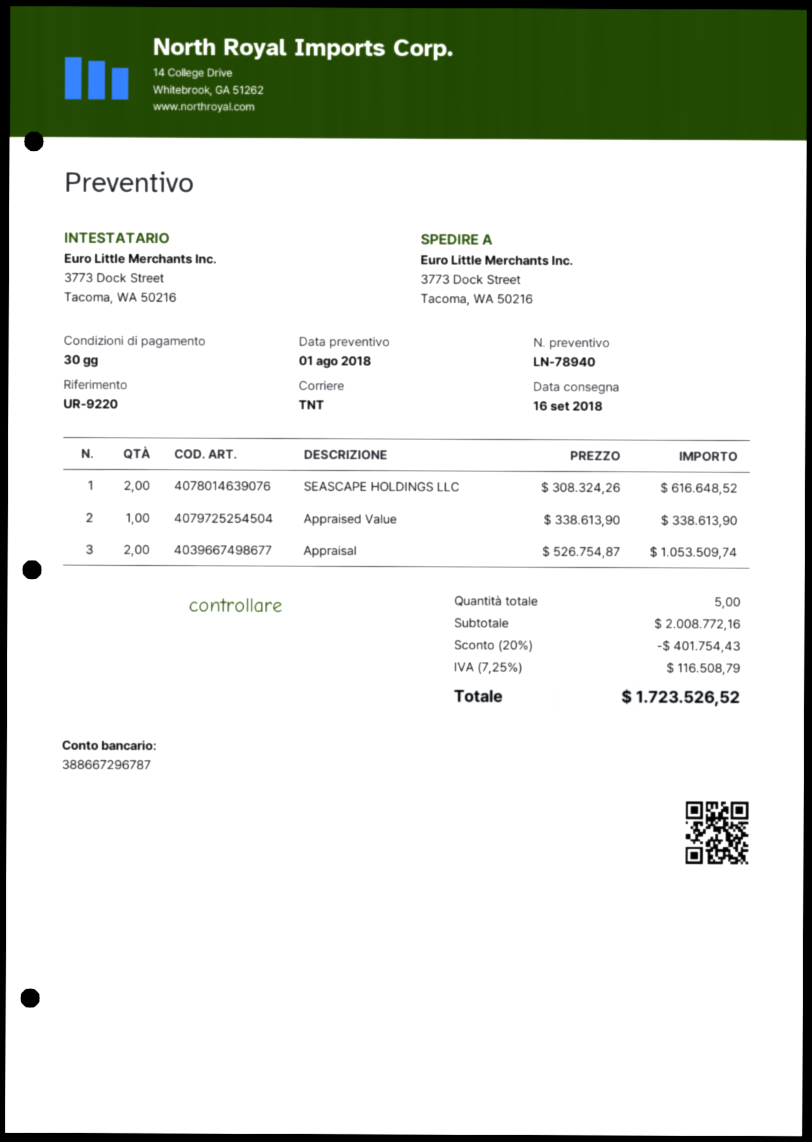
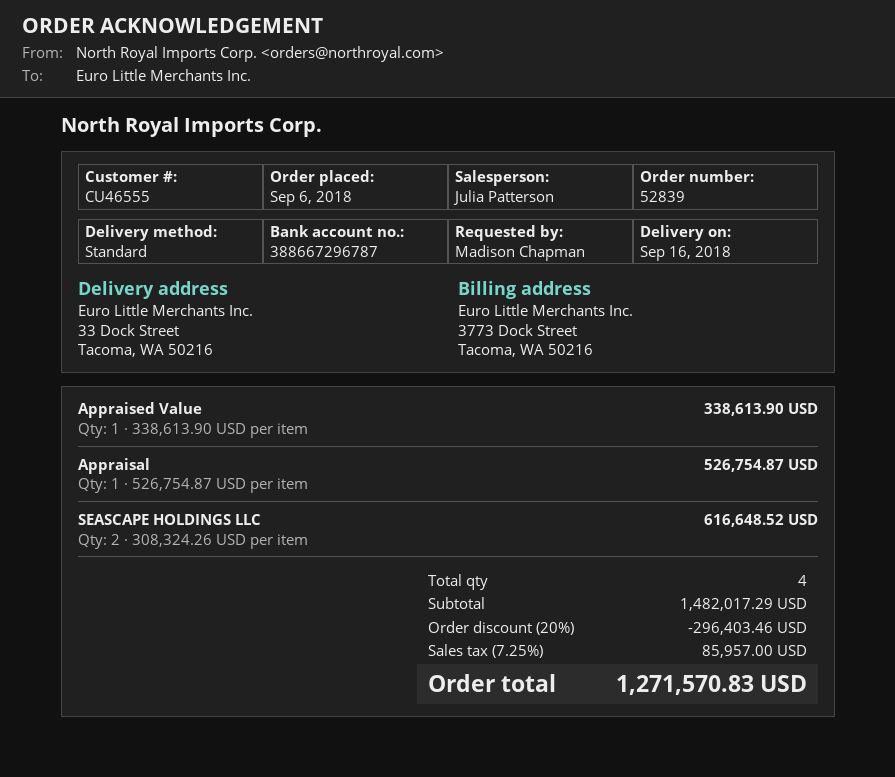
shipping method: TNT -> standard
ship to: 3773 Dock Street, Tacoma, WA 50216 -> 33 Dock Street, Tacoma, WA 50216
Appraisal: 2 x 526754.87 = 1053509.74 -> 1 x 526754.87 = 526754.87
total quantity: 5 -> 4
subtotal: 2008772.16 -> 1482017.29
discount: 20% = 401754.43 -> 20% = 296403.46
tax: 7.25% = 116508.79 -> 7.25% = 85957.00
total: 1723526.52 -> 1271570.83

